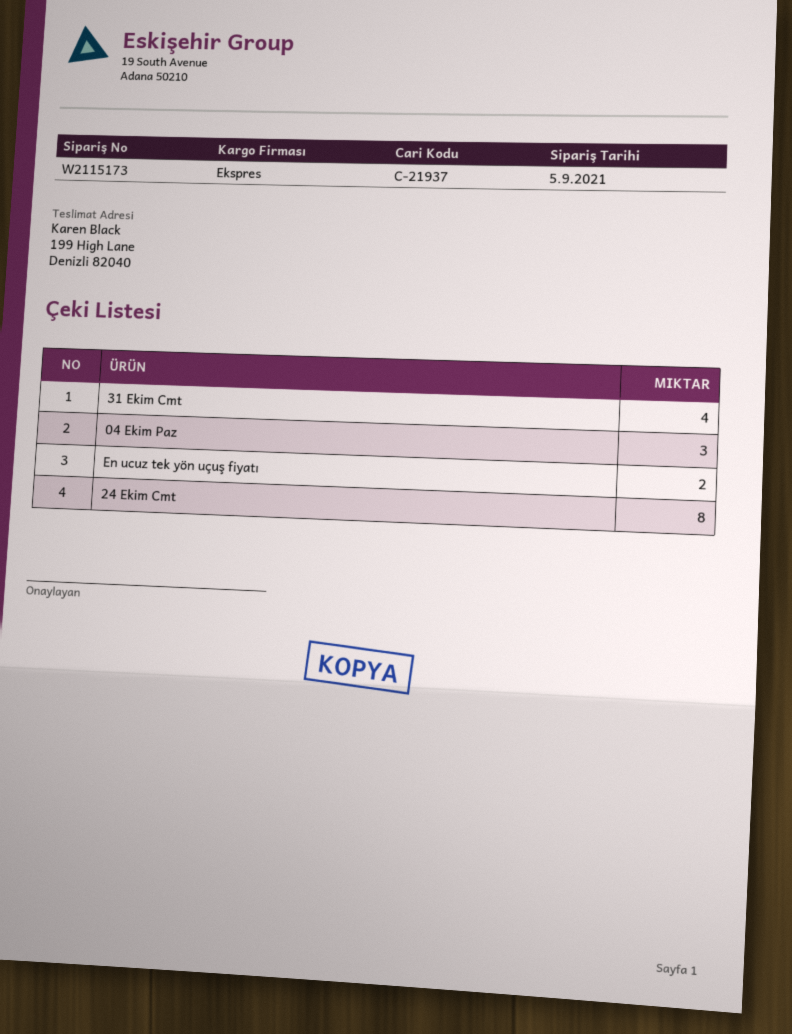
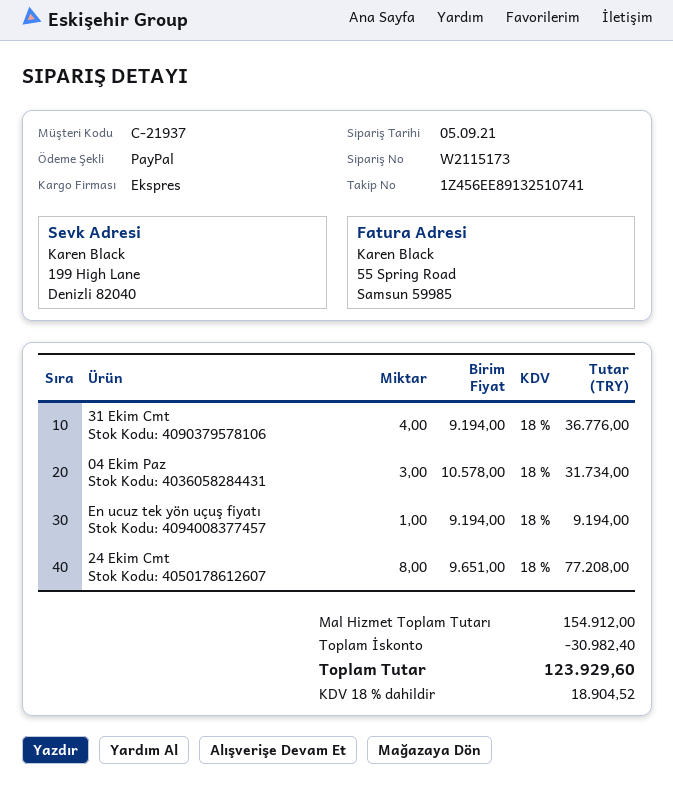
En ucuz tek yön uçuş fiyatı: 2 -> 1

